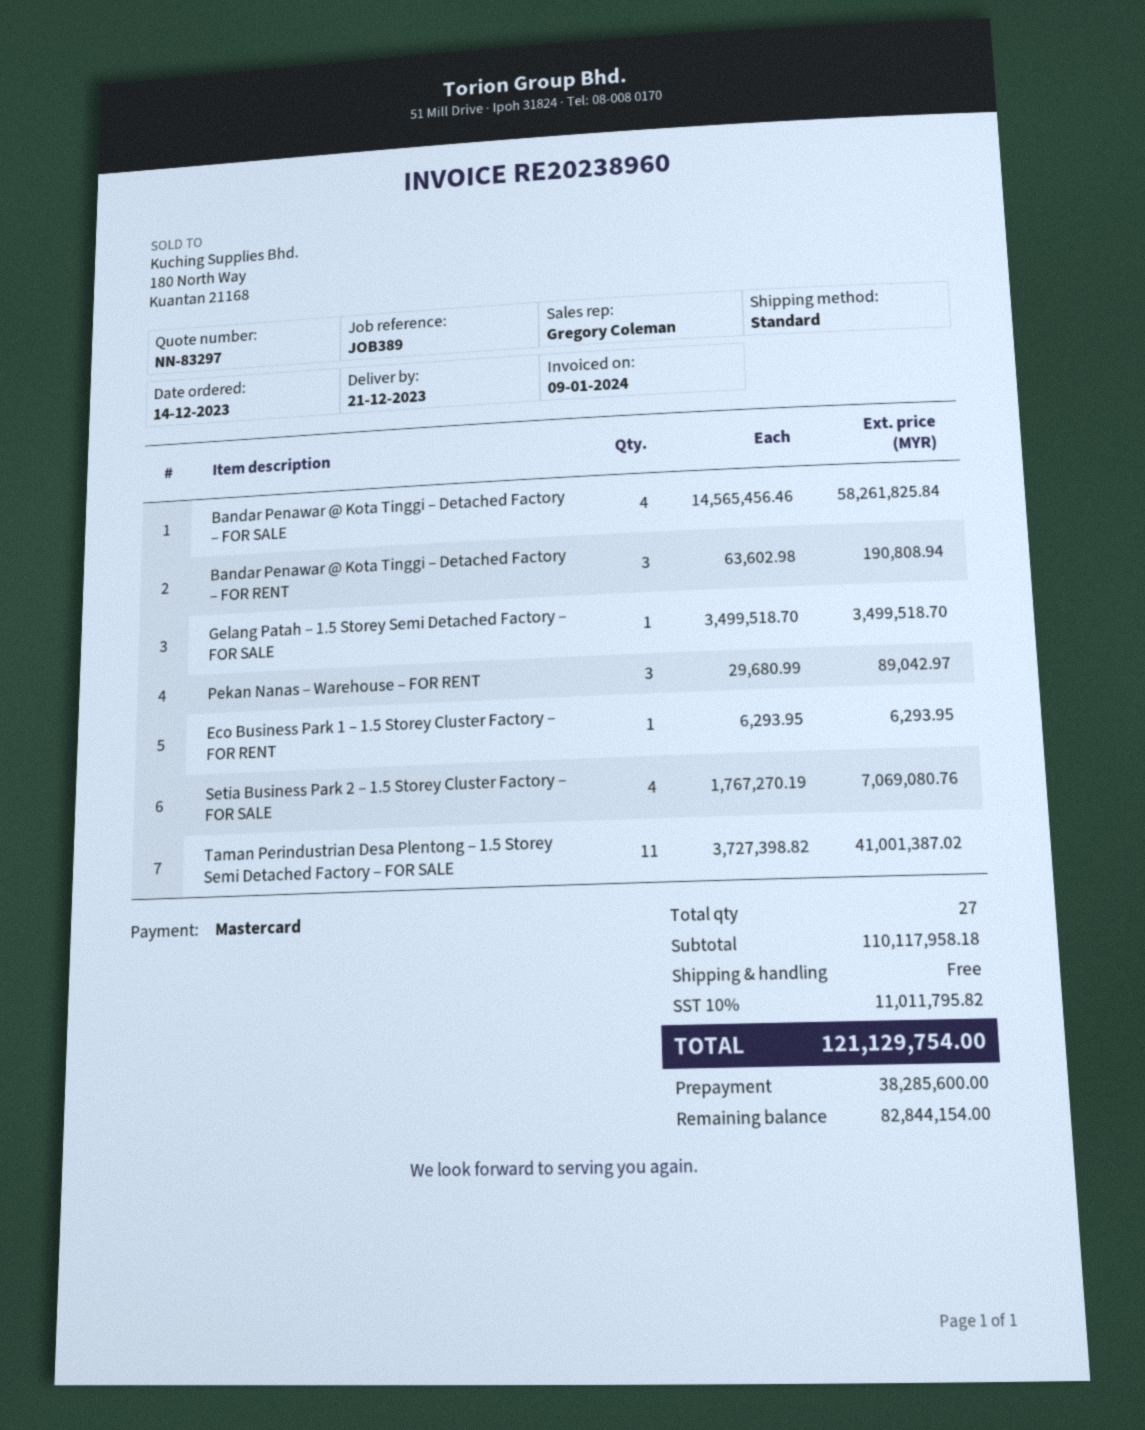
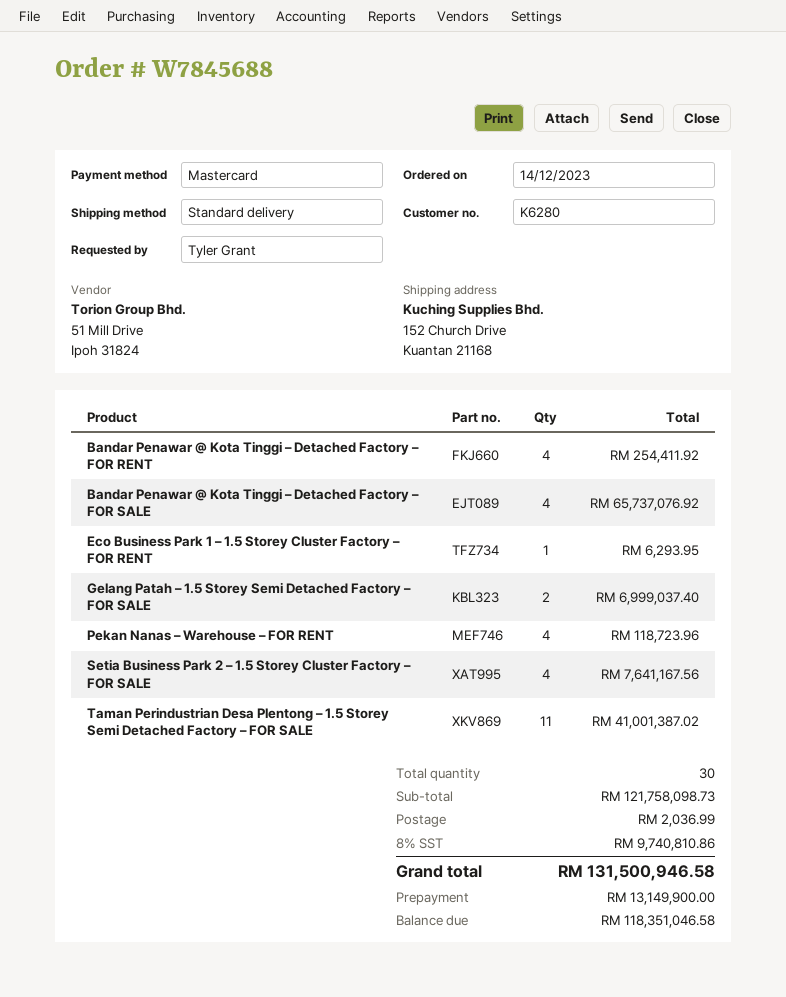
Bandar Penawar @ Kota Tinggi – Detached Factory – FOR SALE: 4 for 58261825.84 -> 4 for 65737076.92
Bandar Penawar @ Kota Tinggi – Detached Factory – FOR RENT: 3 for 190808.94 -> 4 for 254411.92
Gelang Patah – 1.5 Storey Semi Detached Factory – FOR SALE: 1 for 3499518.70 -> 2 for 6999037.40
Pekan Nanas – Warehouse – FOR RENT: 3 for 89042.97 -> 4 for 118723.96
Setia Business Park 2 – 1.5 Storey Cluster Factory – FOR SALE: 4 for 7069080.76 -> 4 for 7641167.56
total quantity: 27 -> 30
subtotal: 110117958.18 -> 121758098.73
shipping: 0.00 -> 2036.99
tax: 10% = 11011795.82 -> 8% = 9740810.86
total: 121129754.00 -> 131500946.58
deposit: 38285600.00 -> 13149900.00
balance: 82844154.00 -> 118351046.58

